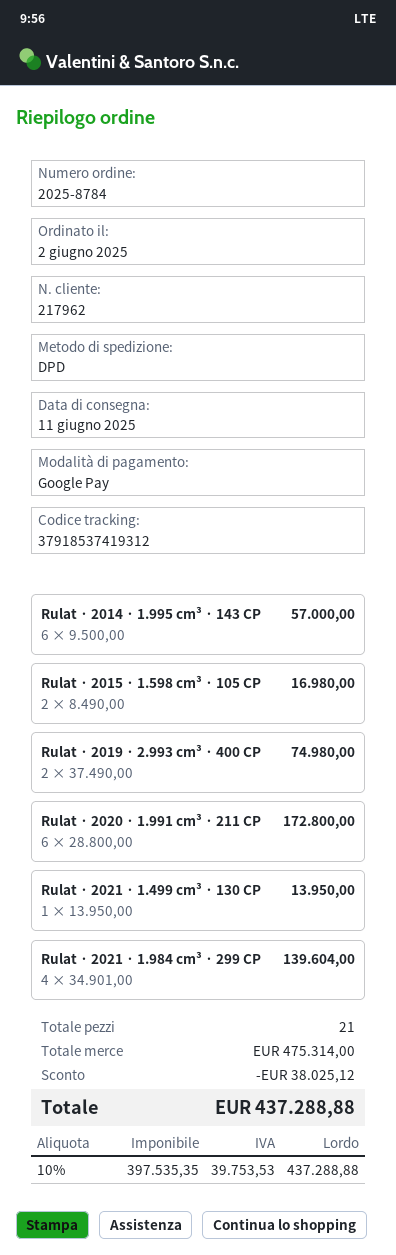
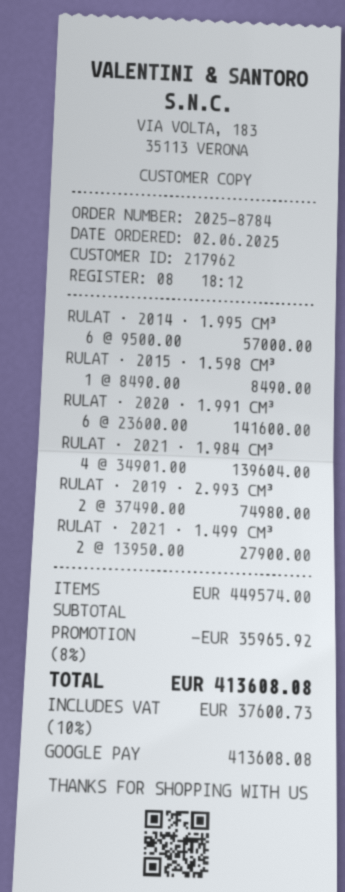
Rulat · 2015 · 1.598 cm³ · 105 CP: 2 x 8490.00 = 16980.00 -> 1 x 8490.00 = 8490.00
Rulat · 2020 · 1.991 cm³ · 211 CP: 6 x 28800.00 = 172800.00 -> 6 x 23600.00 = 141600.00
Rulat · 2021 · 1.499 cm³ · 130 CP: 1 x 13950.00 = 13950.00 -> 2 x 13950.00 = 27900.00
subtotal: 475314.00 -> 449574.00
discount: 38025.12 -> 35965.92
tax: 10% = 39753.53 -> 10% = 37600.73
total: 437288.88 -> 413608.08

